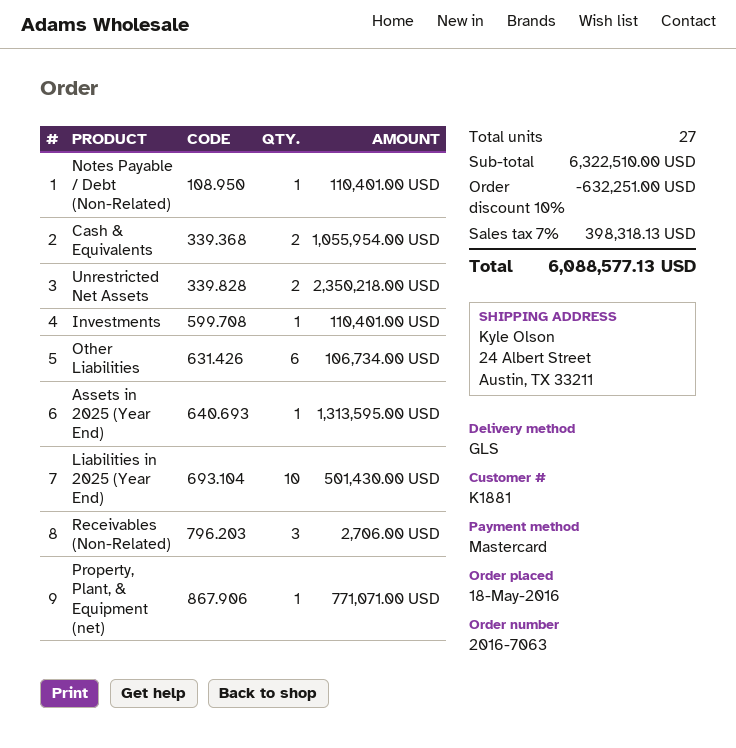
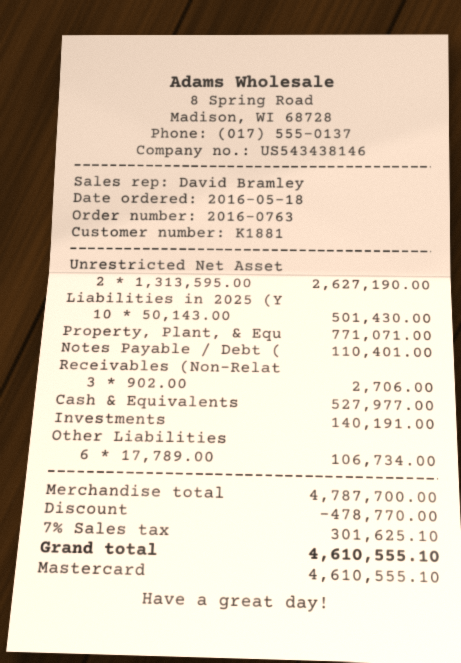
order number: 2016-7063 -> 2016-0763
Cash & Equivalents: 2 for 1055954.00 -> 1 for 527977.00
Unrestricted Net Assets: 2 for 2350218.00 -> 2 for 2627190.00
Investments: 1 for 110401.00 -> 1 for 140191.00
Assets in 2025 (Year End): 1 for 1313595.00 -> none
subtotal: 6322510.00 -> 4787700.00
discount: 632251.00 -> 478770.00
tax: 7% = 398318.13 -> 7% = 301625.10
total: 6088577.13 -> 4610555.10

